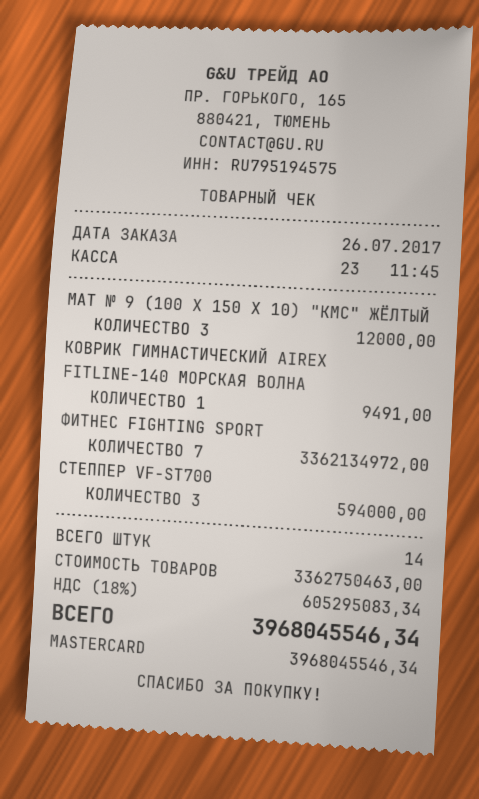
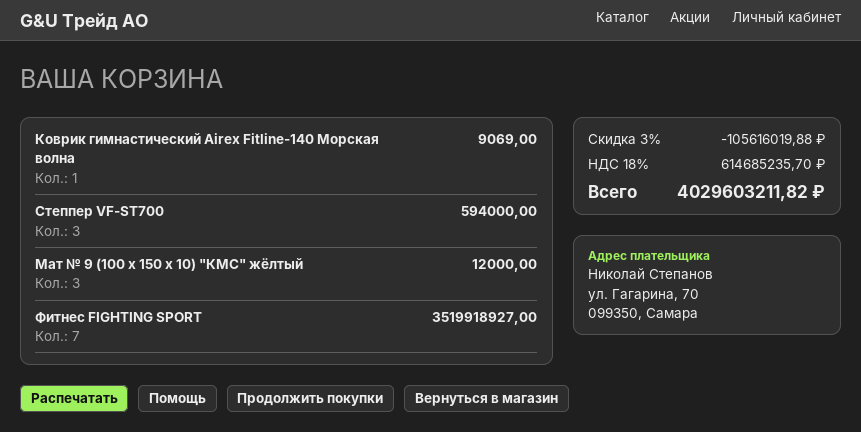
КОВРИК ГИМНАСТИЧЕСКИЙ AIREX FITLINE-140 МОРСКАЯ ВОЛНА: 1 for 9491.00 -> 1 for 9069.00
ФИТНЕС FIGHTING SPORT: 7 for 3362134972.00 -> 7 for 3519918927.00
discount: none -> 3% = 105616019.88
tax: 18% = 605295083.34 -> 18% = 614685235.70
total: 3968045546.34 -> 4029603211.82

